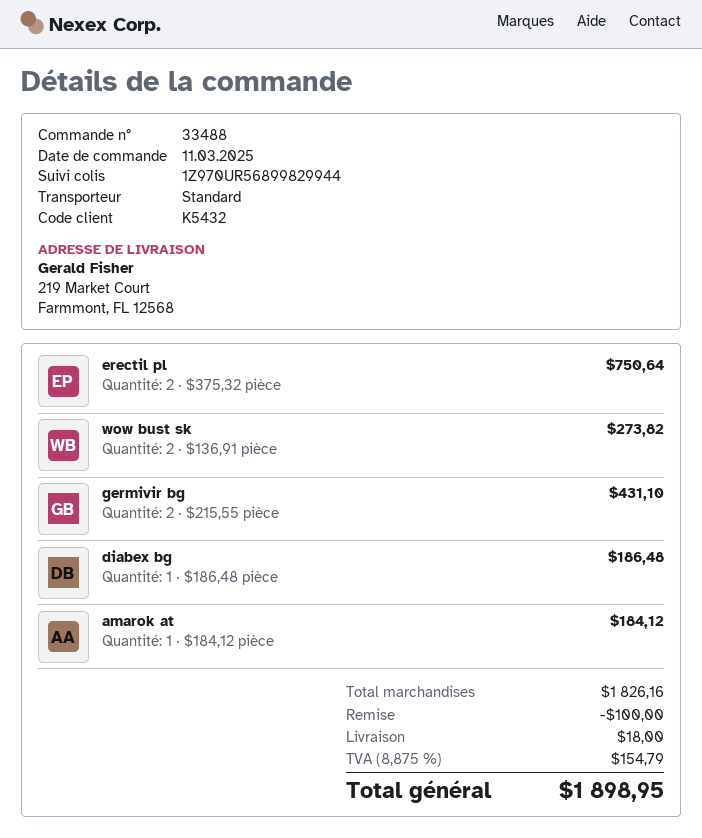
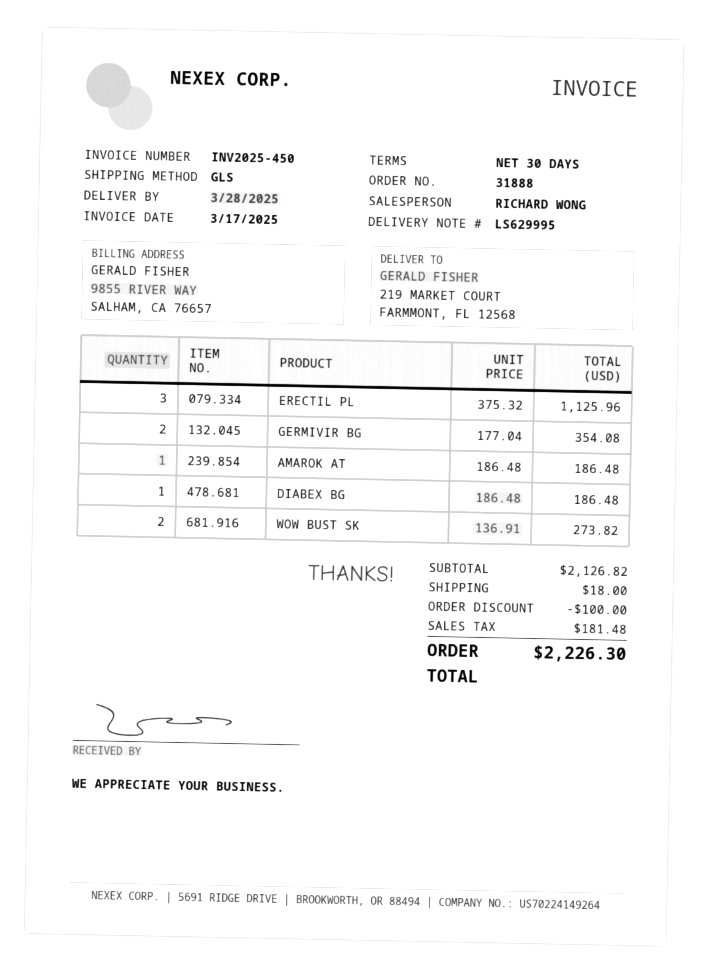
order number: 33488 -> 31888
shipping method: standard -> GLS
erectil pl: 2 x 375.32 = 750.64 -> 3 x 375.32 = 1125.96
germivir bg: 2 x 215.55 = 431.10 -> 2 x 177.04 = 354.08
amarok at: 1 x 184.12 = 184.12 -> 1 x 186.48 = 186.48
subtotal: 1826.16 -> 2126.82
tax: 154.79 -> 181.48
total: 1898.95 -> 2226.30

